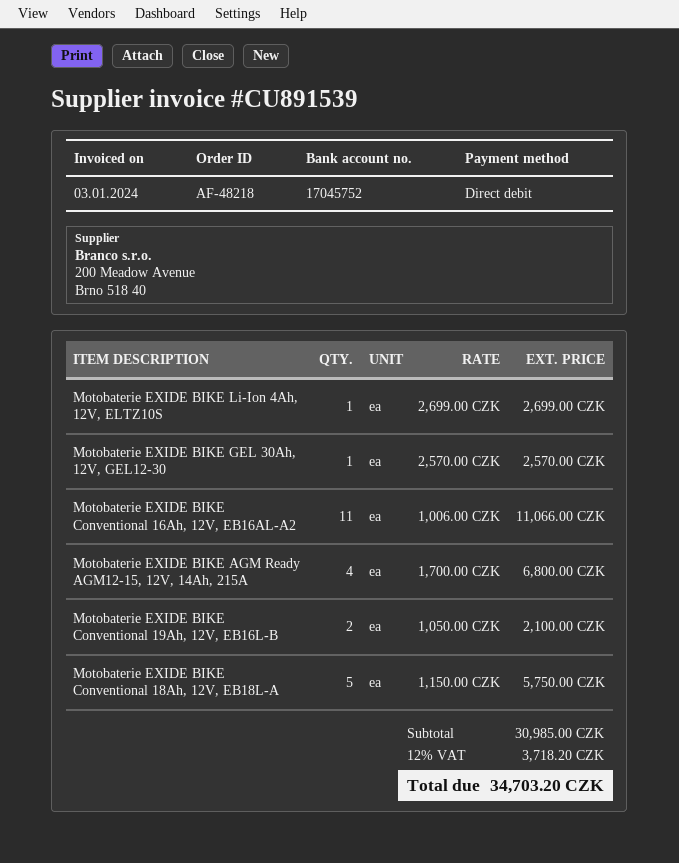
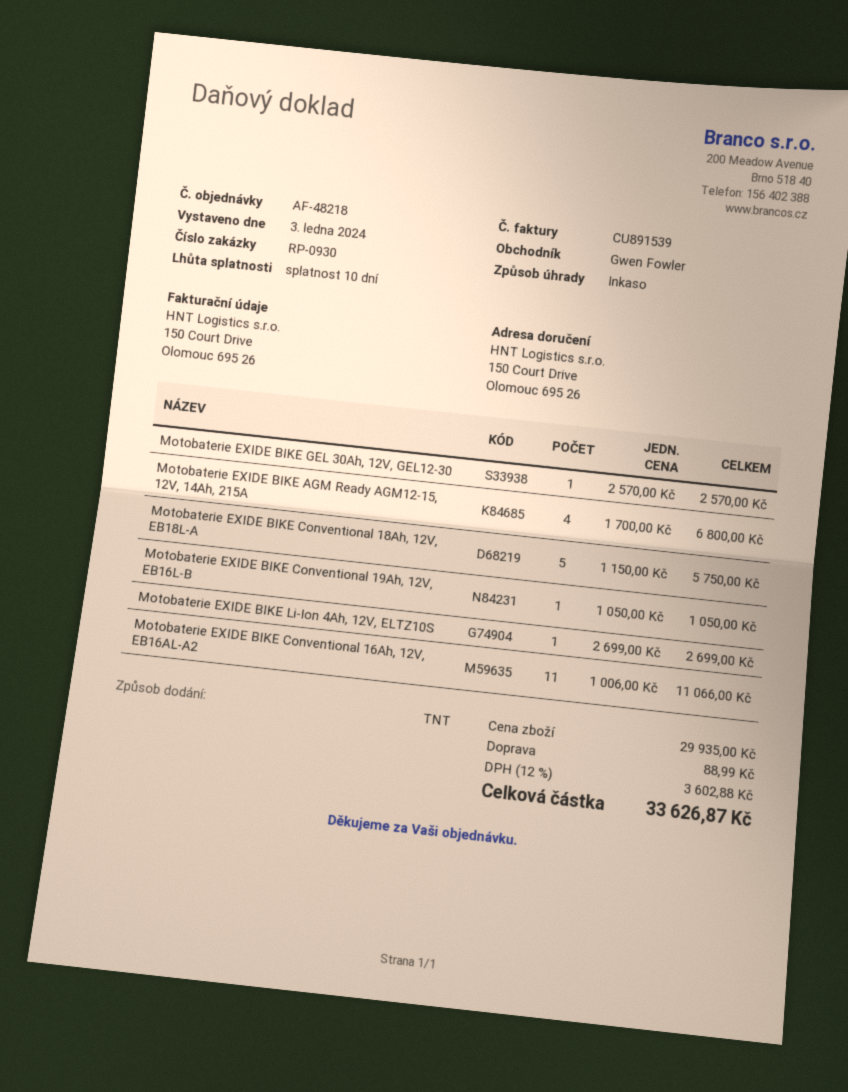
Motobaterie EXIDE BIKE Conventional 19Ah, 12V, EB16L-B: 2 x 1050.00 = 2100.00 -> 1 x 1050.00 = 1050.00
subtotal: 30985.00 -> 29935.00
shipping: none -> 88.99
tax: 12% = 3718.20 -> 12% = 3602.88
total: 34703.20 -> 33626.87

